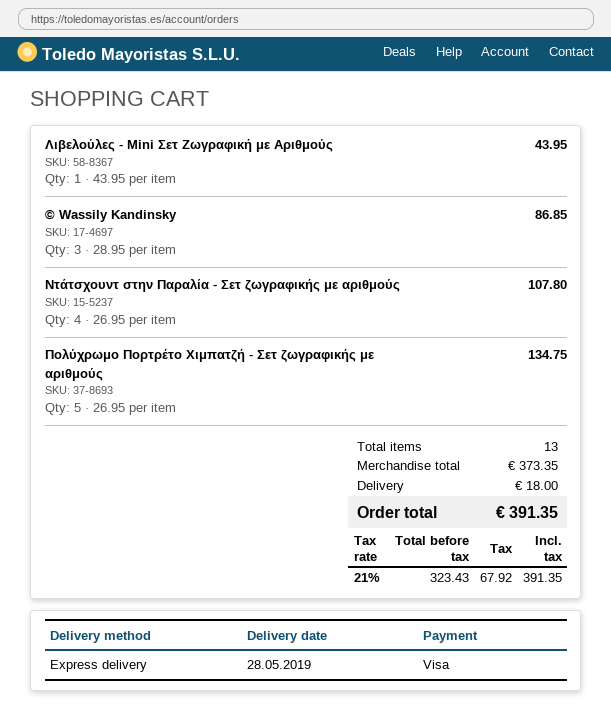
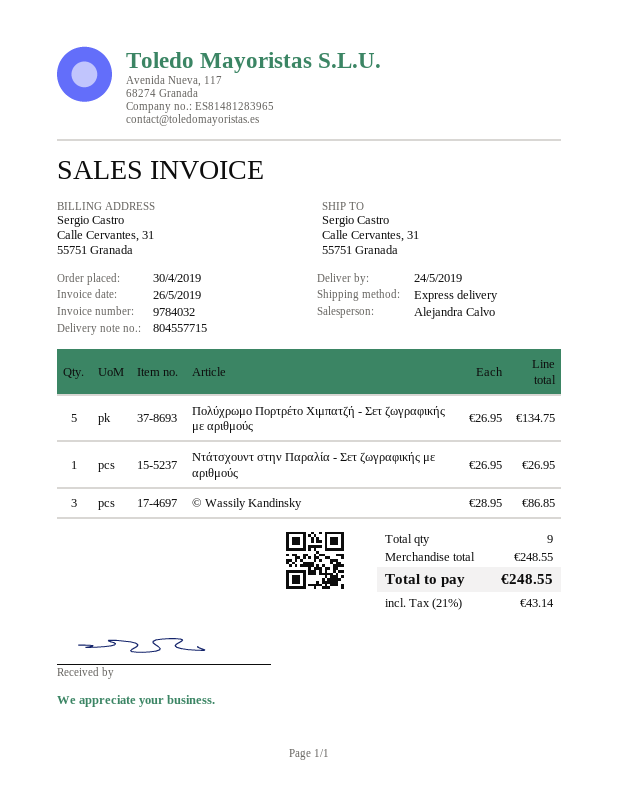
delivery date: 2019-05-28 -> 2019-05-24
Λιβελούλες - Mini Σετ Ζωγραφική με Αριθμούς: 1 x 43.95 = 43.95 -> none
Ντάτσχουντ στην Παραλία - Σετ ζωγραφικής με αριθμούς: 4 x 26.95 = 107.80 -> 1 x 26.95 = 26.95
total quantity: 13 -> 9
subtotal: 373.35 -> 248.55
shipping: 18.00 -> none
tax: 21% = 67.92 -> 21% = 43.14
total: 391.35 -> 248.55

